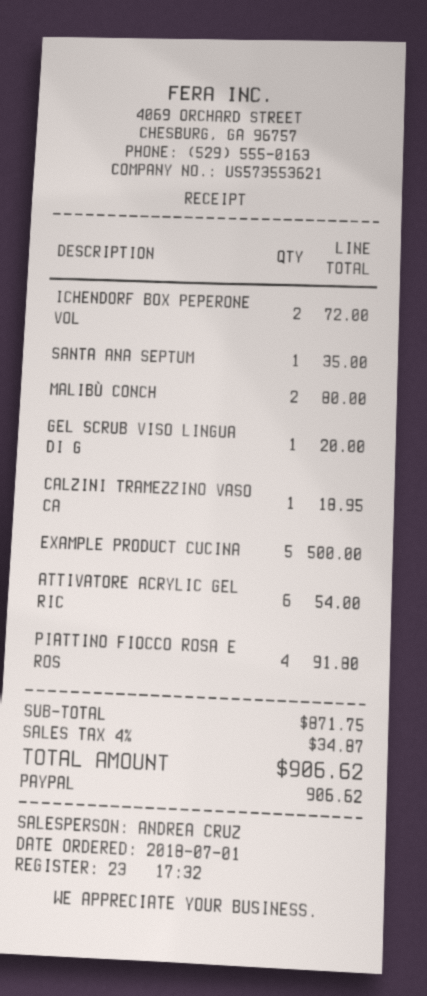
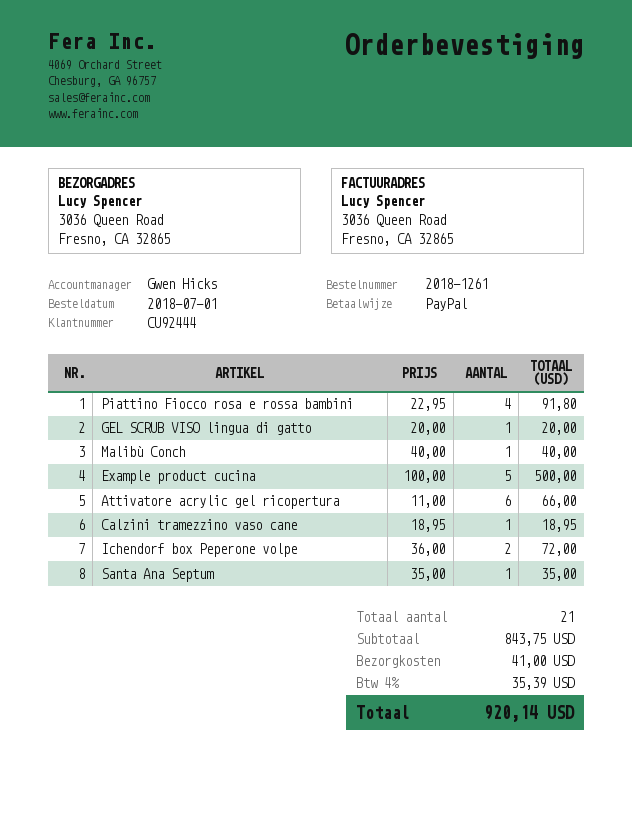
sales rep: ANDREA CRUZ -> Gwen Hicks
MALIBÙ CONCH: 2 for 80.00 -> 1 for 40.00
ATTIVATORE ACRYLIC GEL RIC: 6 for 54.00 -> 6 for 66.00
subtotal: 871.75 -> 843.75
shipping: none -> 41.00
tax: 4% = 34.87 -> 4% = 35.39
total: 906.62 -> 920.14

